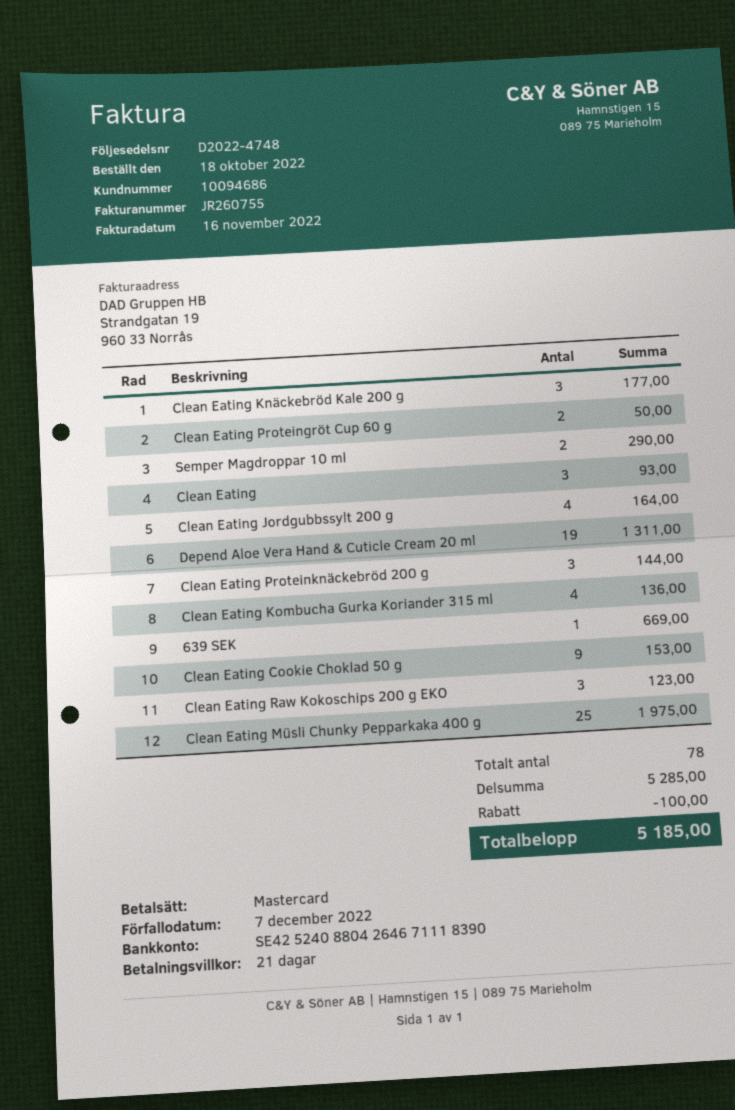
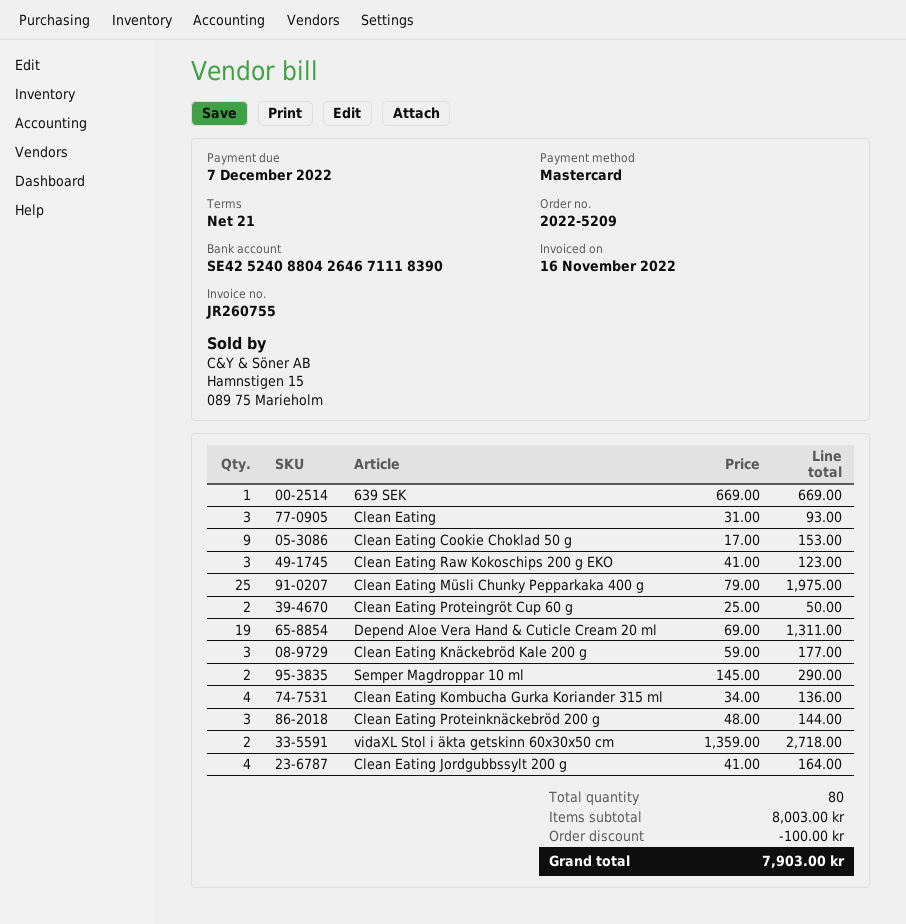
vidaXL Stol i äkta getskinn 60x30x50 cm: none -> 2 for 2718.00
total quantity: 78 -> 80
subtotal: 5285.00 -> 8003.00
total: 5185.00 -> 7903.00

